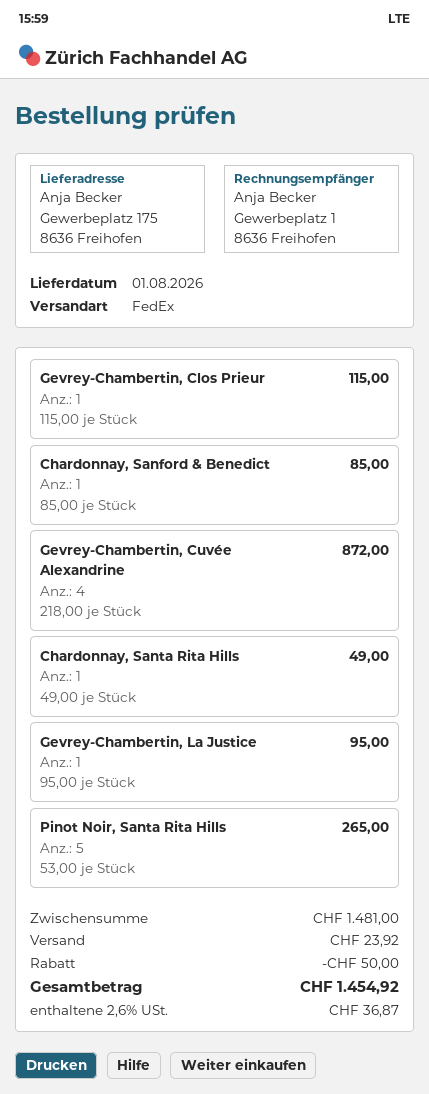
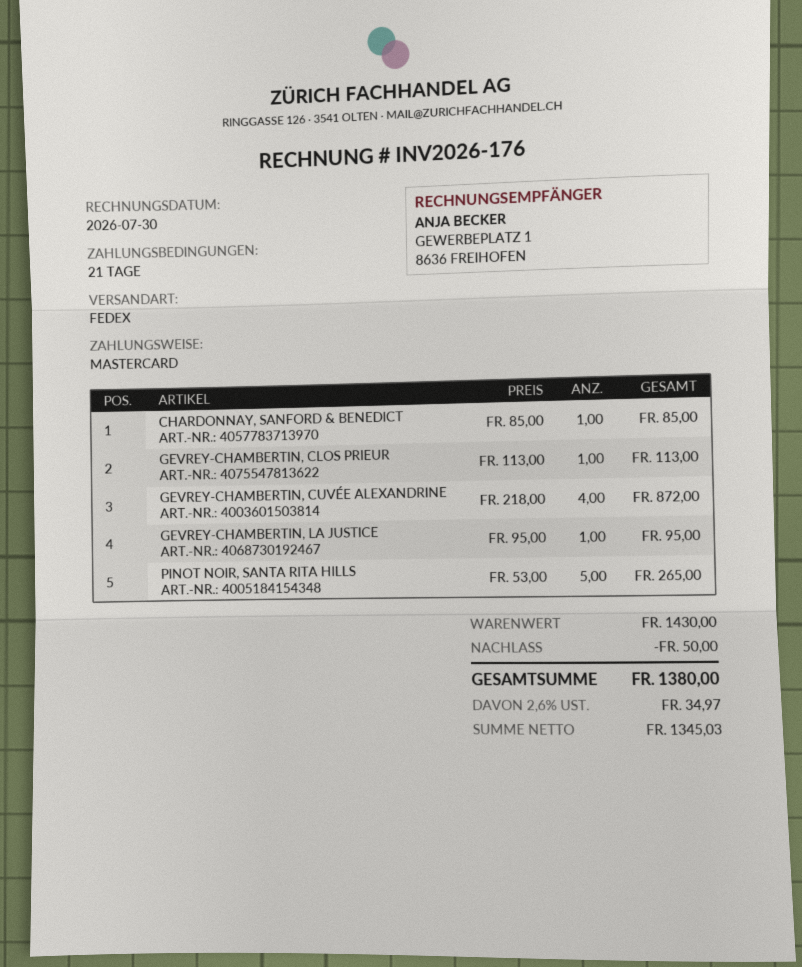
Gevrey-Chambertin, Clos Prieur: 1 x 115.00 = 115.00 -> 1 x 113.00 = 113.00
Chardonnay, Santa Rita Hills: 1 x 49.00 = 49.00 -> none
subtotal: 1481.00 -> 1430.00
shipping: 23.92 -> none
tax: 2.6% = 36.87 -> 2.6% = 34.97
total: 1454.92 -> 1380.00

